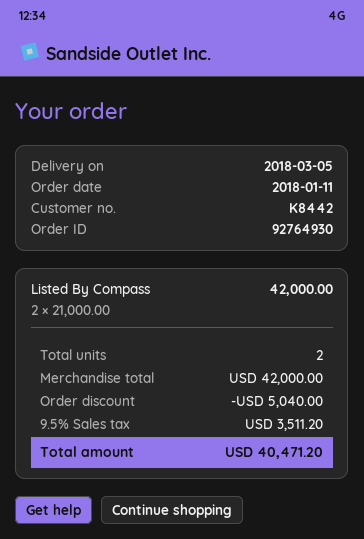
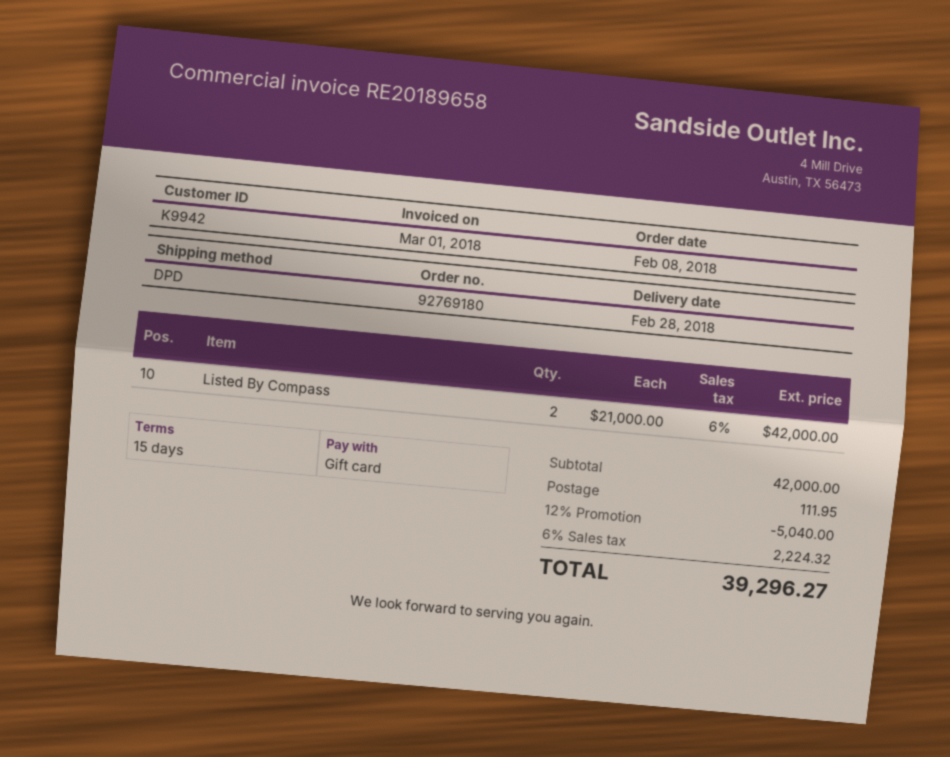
order number: 92764930 -> 92769180
order date: 2018-01-11 -> 2018-02-08
delivery date: 2018-03-05 -> 2018-02-28
customer number: K8442 -> K9942
shipping: none -> 111.95
tax: 9.5% = 3511.20 -> 6% = 2224.32
total: 40471.20 -> 39296.27

